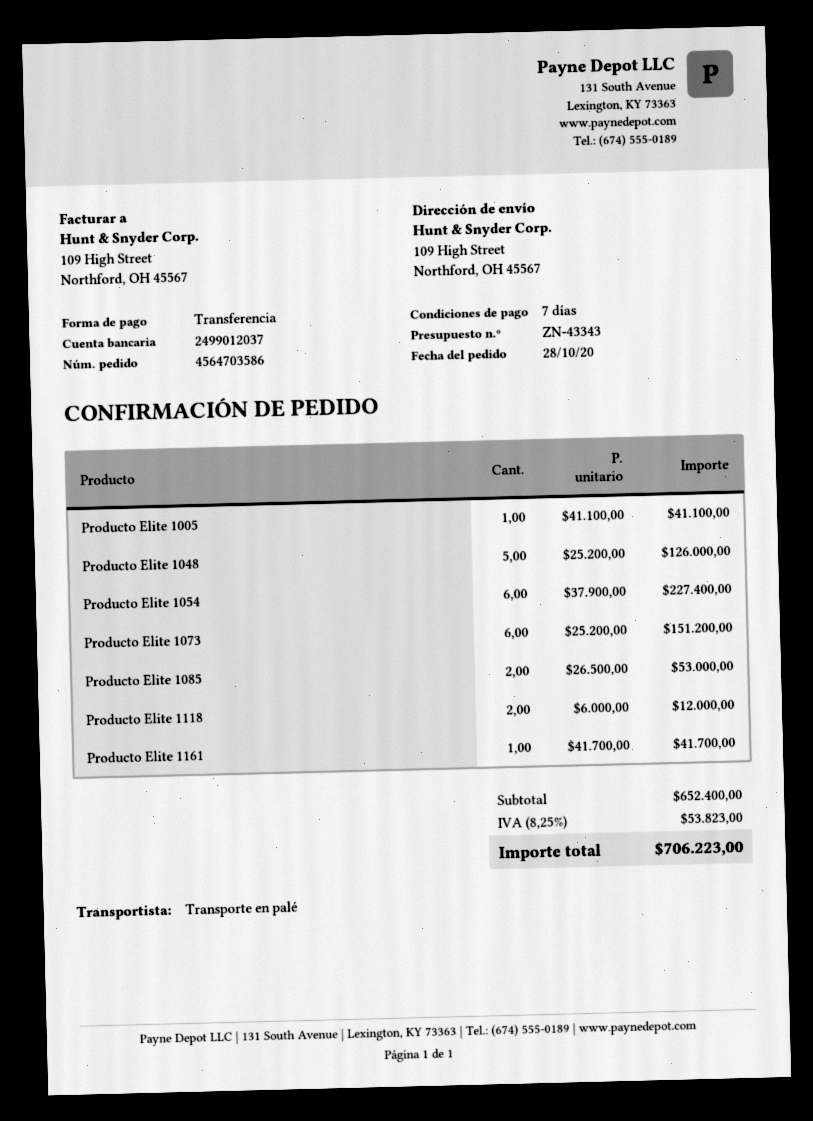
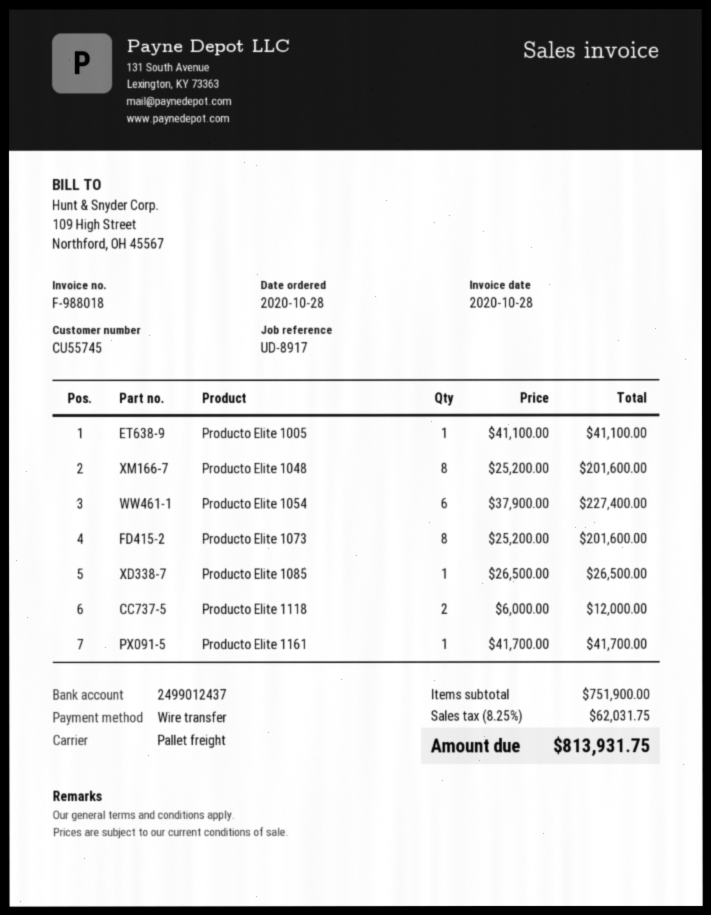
bank account: 2499012037 -> 2499012437
Producto Elite 1048: 5 x 25200.00 = 126000.00 -> 8 x 25200.00 = 201600.00
Producto Elite 1073: 6 x 25200.00 = 151200.00 -> 8 x 25200.00 = 201600.00
Producto Elite 1085: 2 x 26500.00 = 53000.00 -> 1 x 26500.00 = 26500.00
subtotal: 652400.00 -> 751900.00
tax: 8.25% = 53823.00 -> 8.25% = 62031.75
total: 706223.00 -> 813931.75

